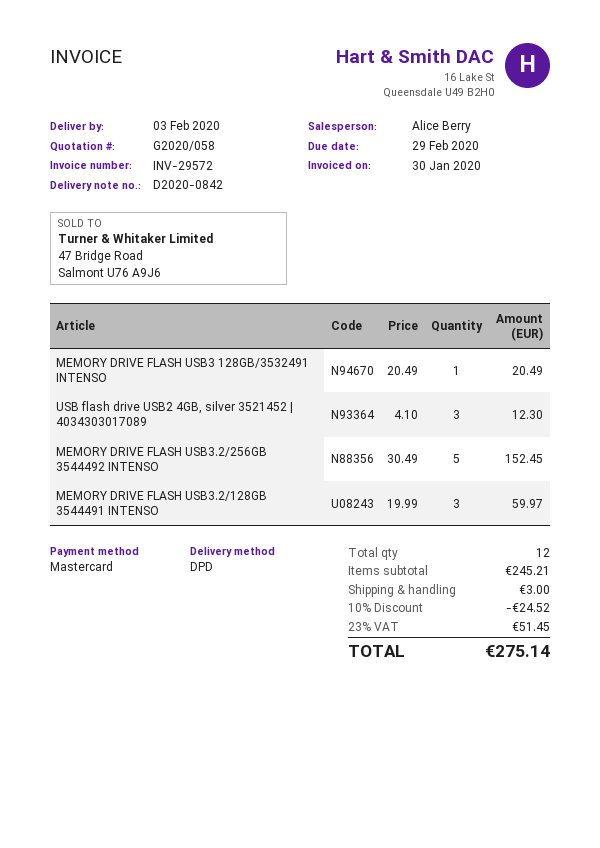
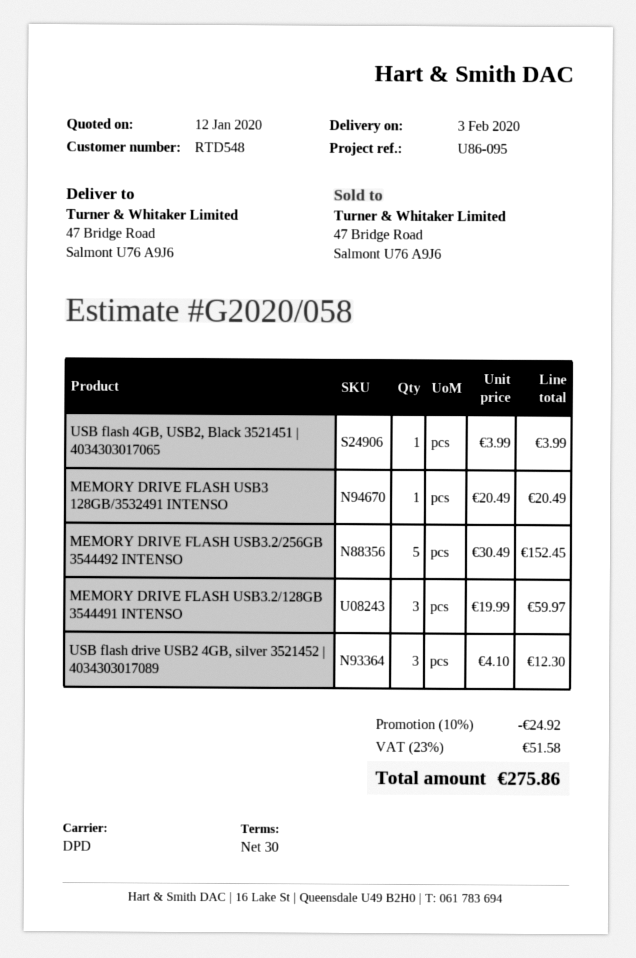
USB flash 4GB, USB2, Black 3521451 | 4034303017065: none -> 1 x 3.99 = 3.99
discount: 10% = 24.52 -> 10% = 24.92
shipping: 3.00 -> none
tax: 23% = 51.45 -> 23% = 51.58
total: 275.14 -> 275.86

